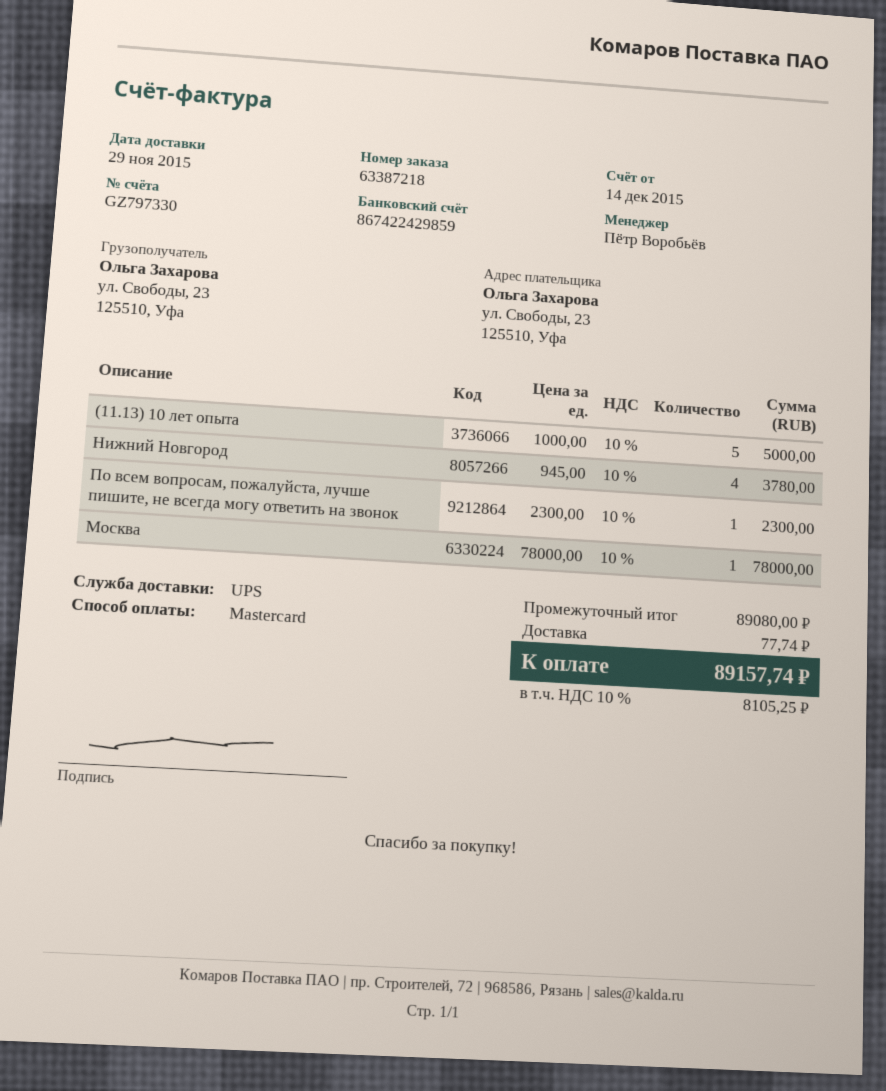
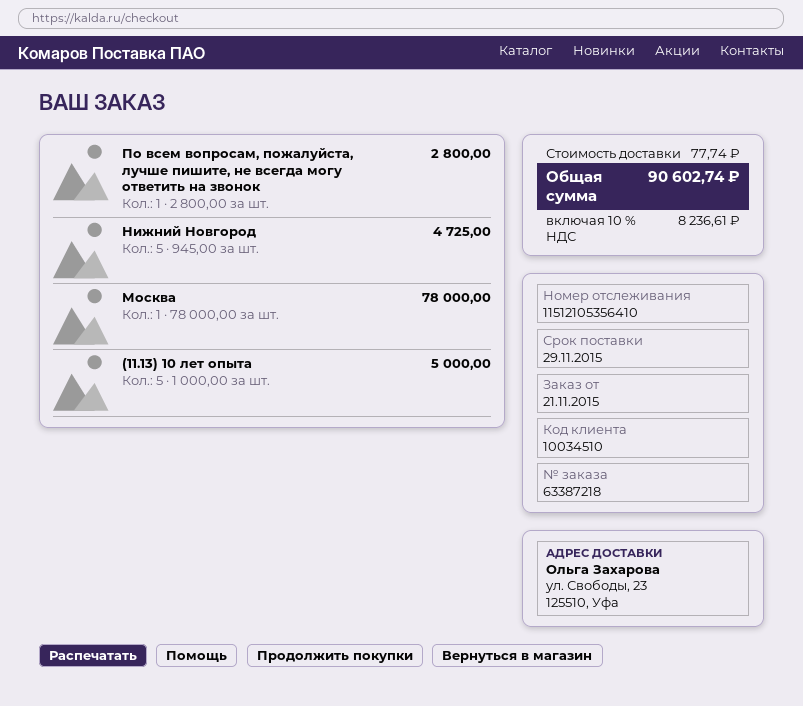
Нижний Новгород: 4 x 945.00 = 3780.00 -> 5 x 945.00 = 4725.00
По всем вопросам, пожалуйста, лучше пишите, не всегда могу ответить на звонок: 1 x 2300.00 = 2300.00 -> 1 x 2800.00 = 2800.00
tax: 10% = 8105.25 -> 10% = 8236.61
total: 89157.74 -> 90602.74

